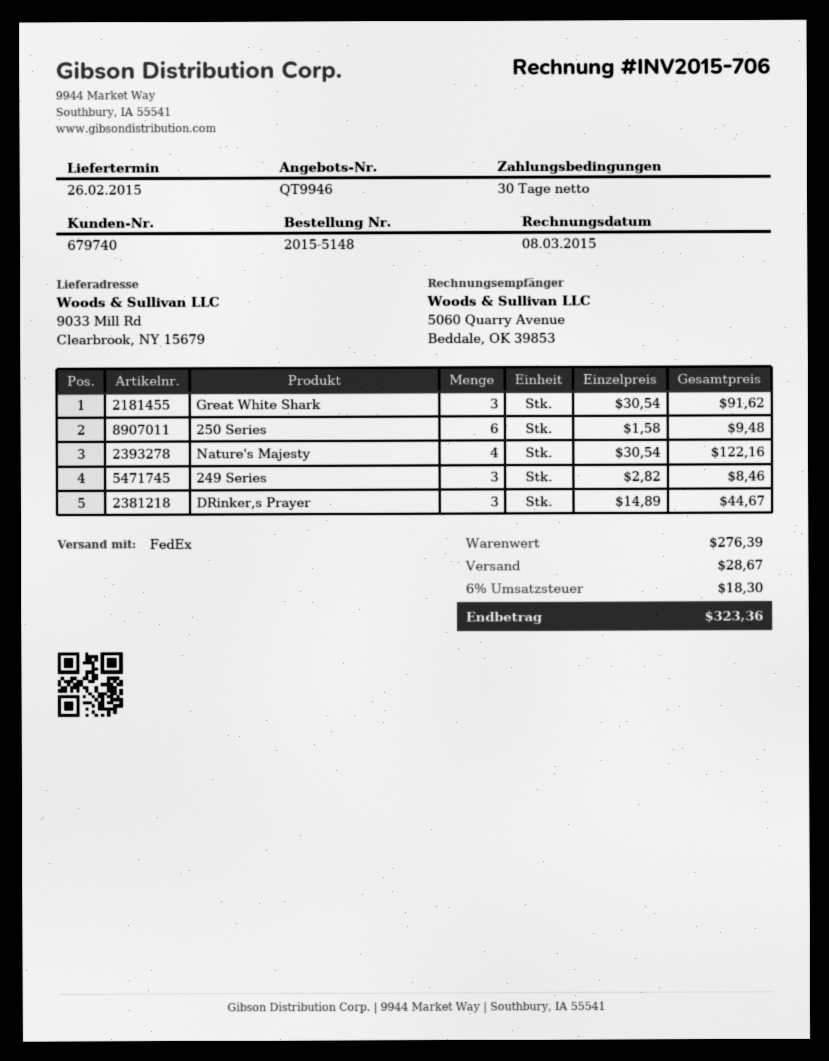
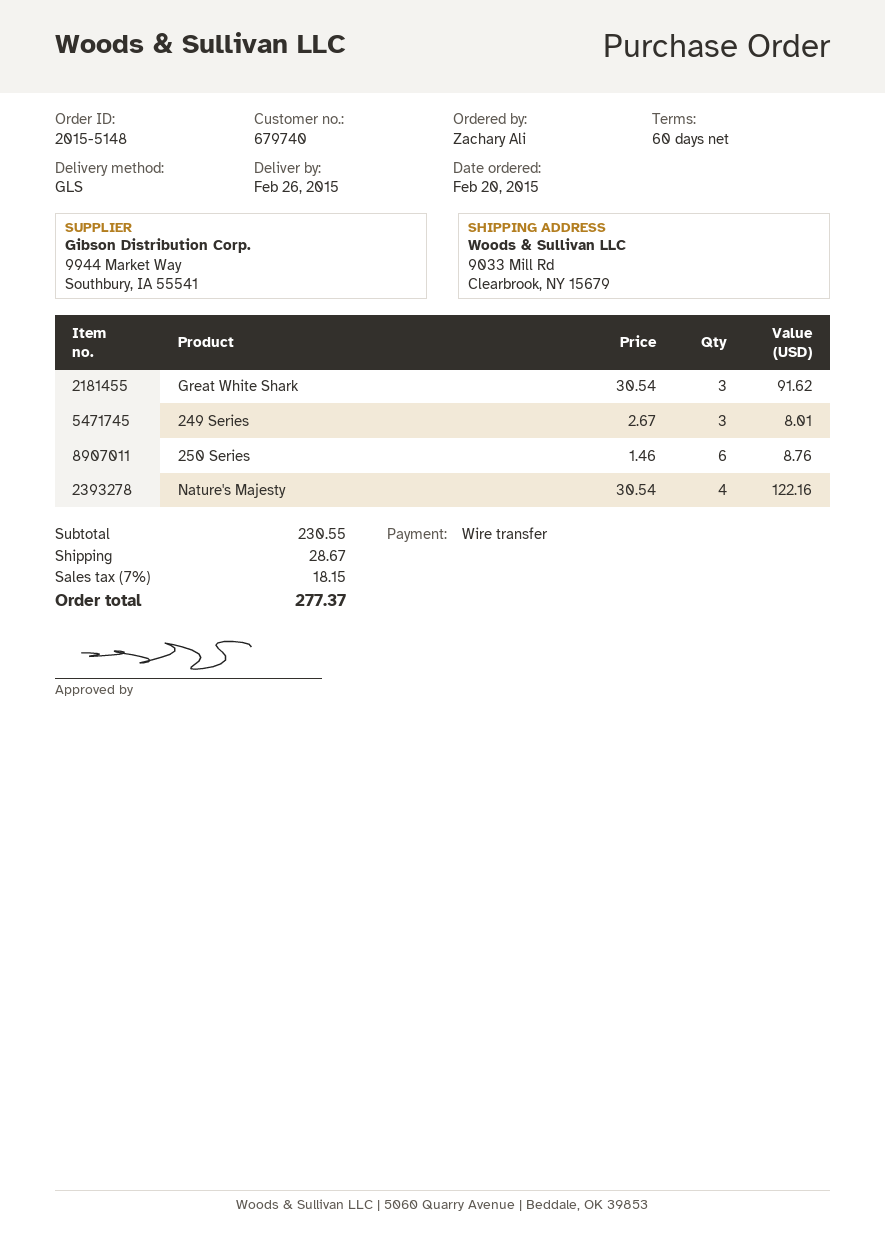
payment terms: 30 days -> 60 days
shipping method: FedEx -> GLS
250 Series: 6 x 1.58 = 9.48 -> 6 x 1.46 = 8.76
249 Series: 3 x 2.82 = 8.46 -> 3 x 2.67 = 8.01
DRinker,s Prayer: 3 x 14.89 = 44.67 -> none
subtotal: 276.39 -> 230.55
tax: 6% = 18.30 -> 7% = 18.15
total: 323.36 -> 277.37

